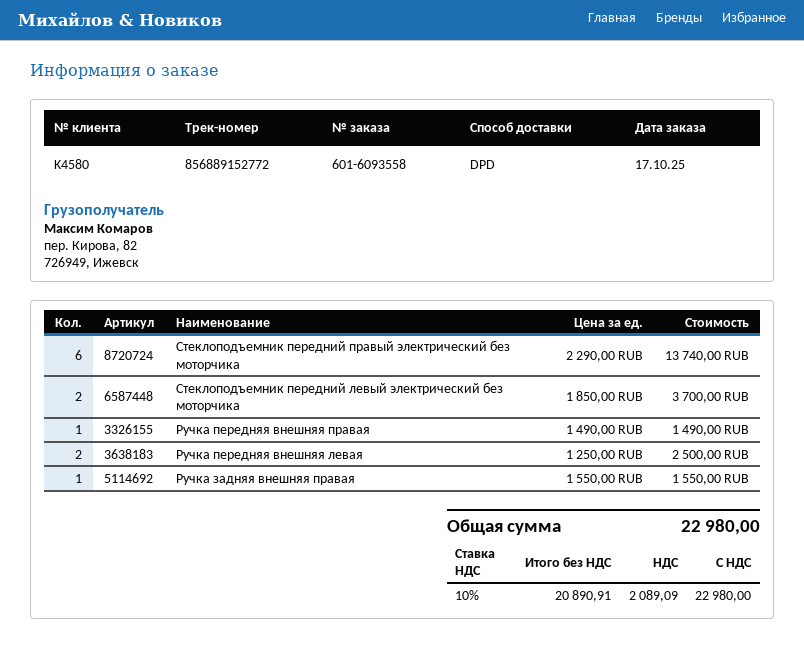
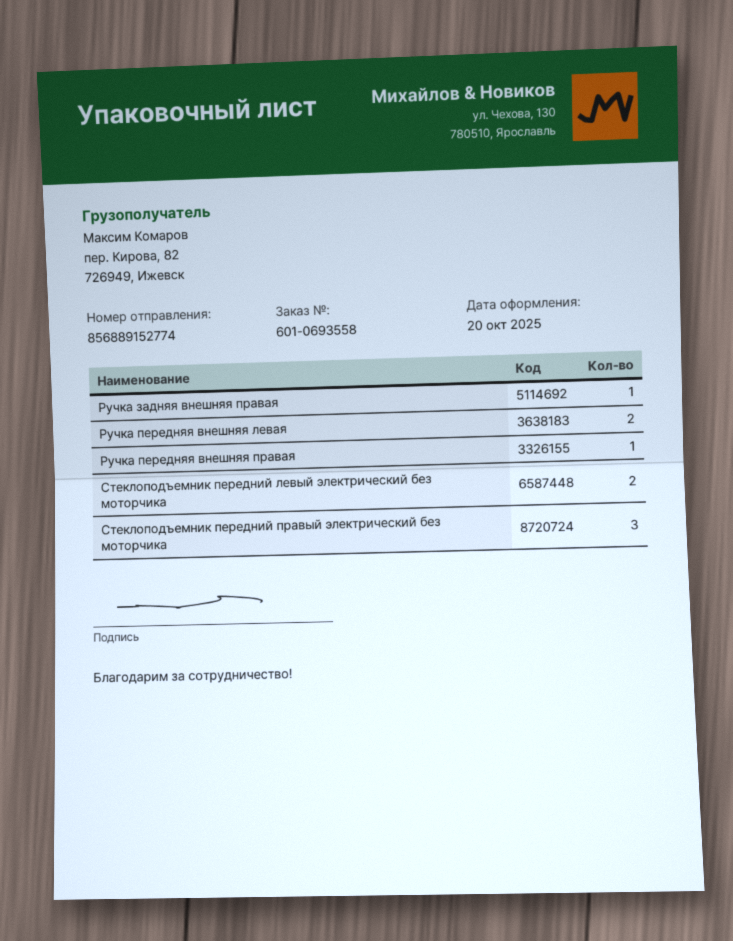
order number: 601-6093558 -> 601-0693558
order date: 2025-10-17 -> 2025-10-20
tracking number: 856889152772 -> 856889152774
Стеклоподъемник передний правый электрический без моторчика: 6 -> 3

